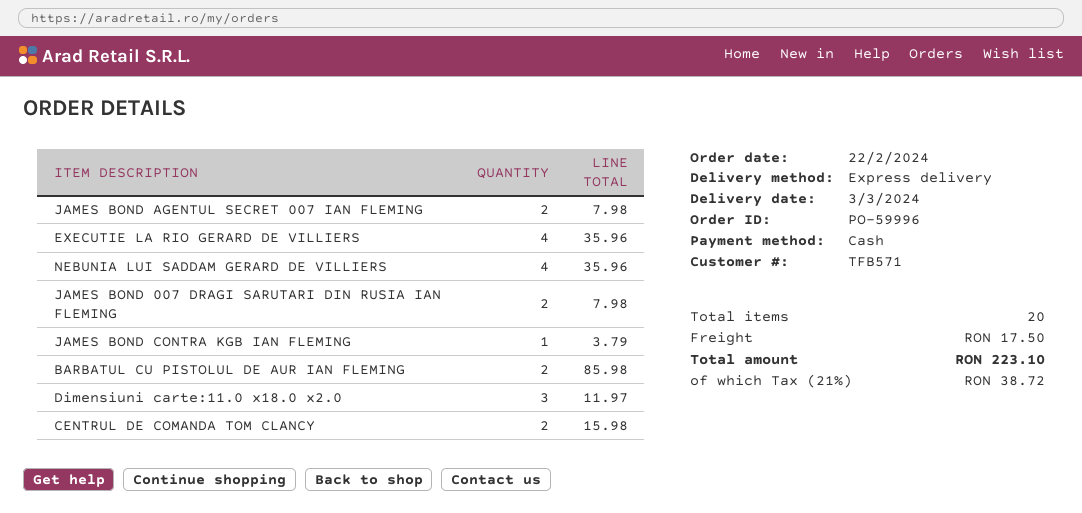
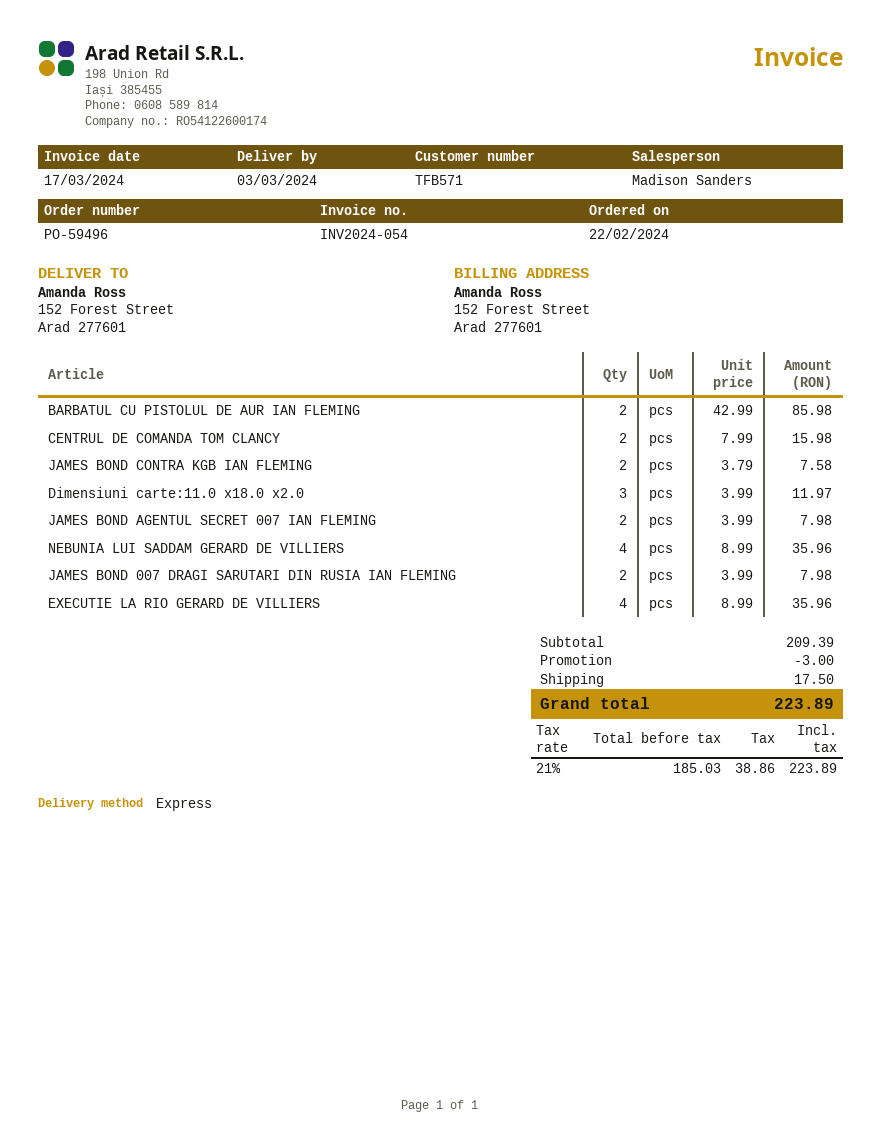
order number: PO-59996 -> PO-59496
JAMES BOND CONTRA KGB IAN FLEMING: 1 for 3.79 -> 2 for 7.58
discount: none -> 3.00
tax: 21% = 38.72 -> 21% = 38.86
total: 223.10 -> 223.89

